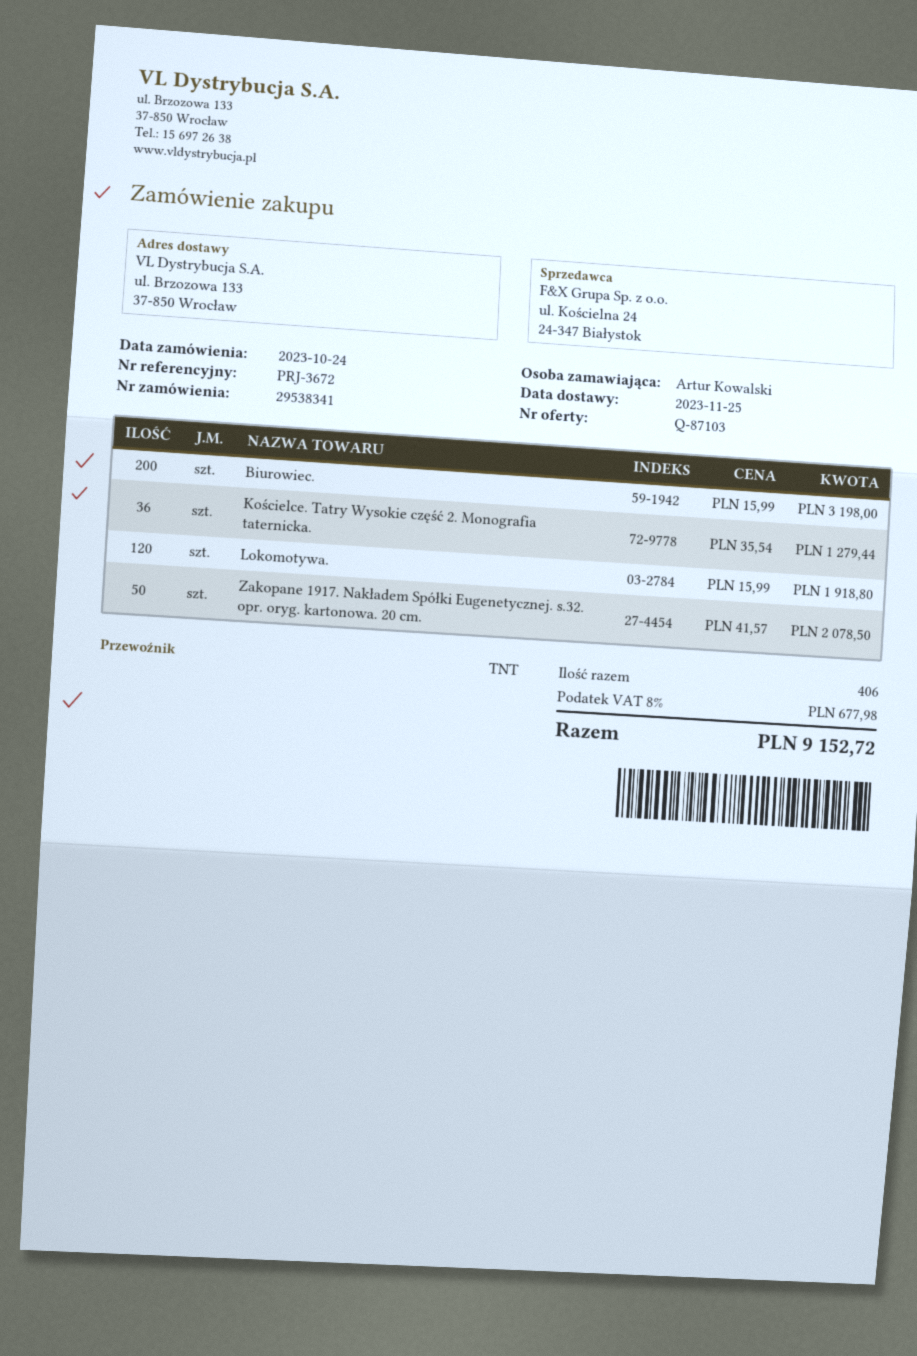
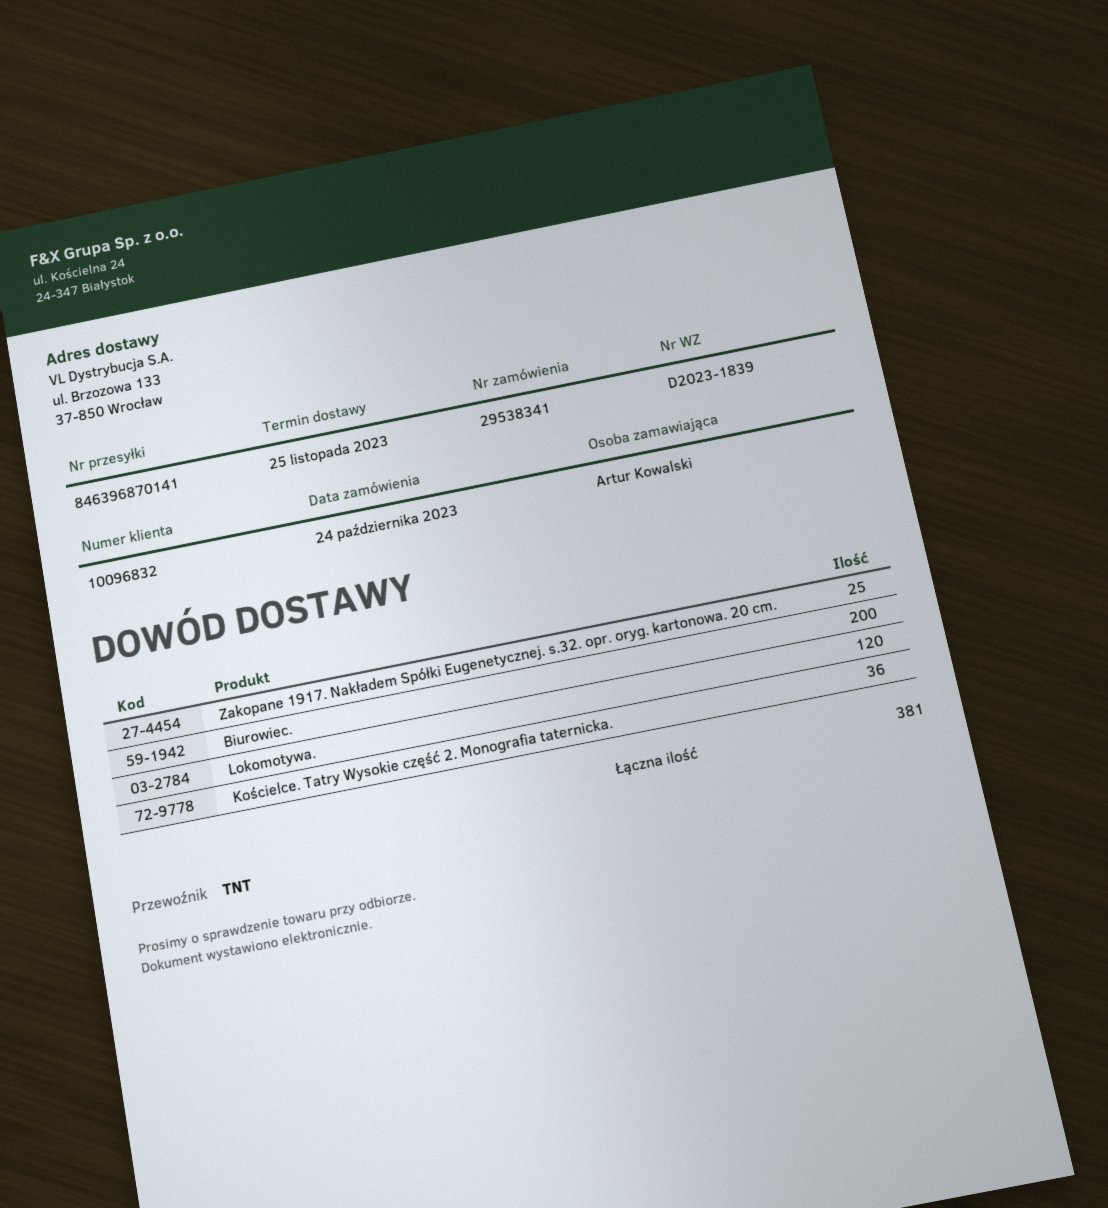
Zakopane 1917. Nakładem Spółki Eugenetycznej. s.32. opr. oryg. kartonowa. 20 cm.: 50 -> 25
total quantity: 406 -> 381

